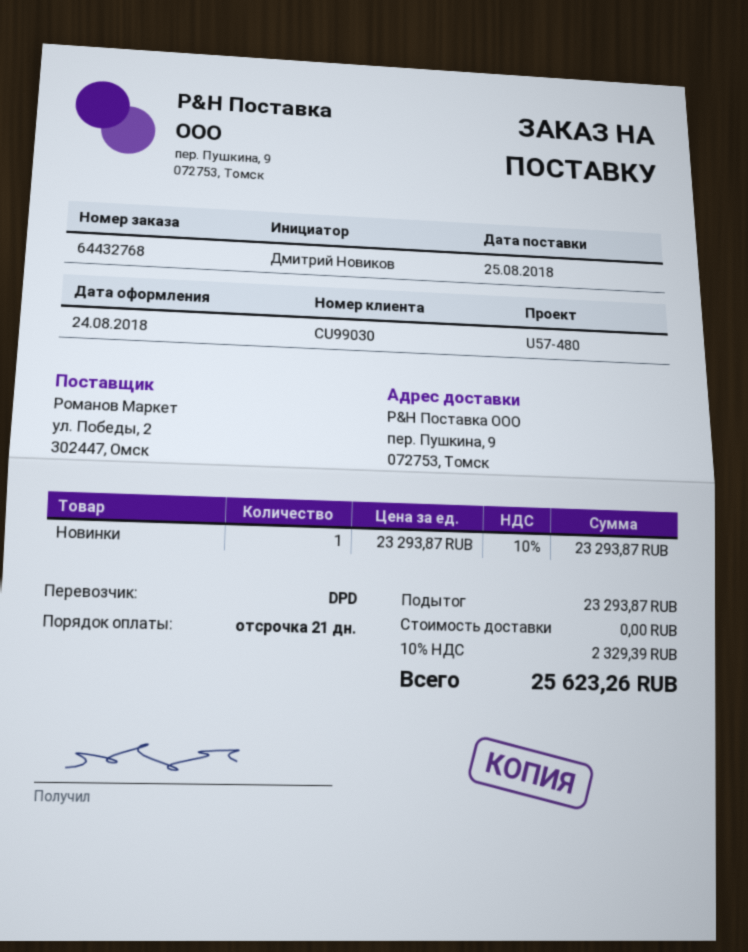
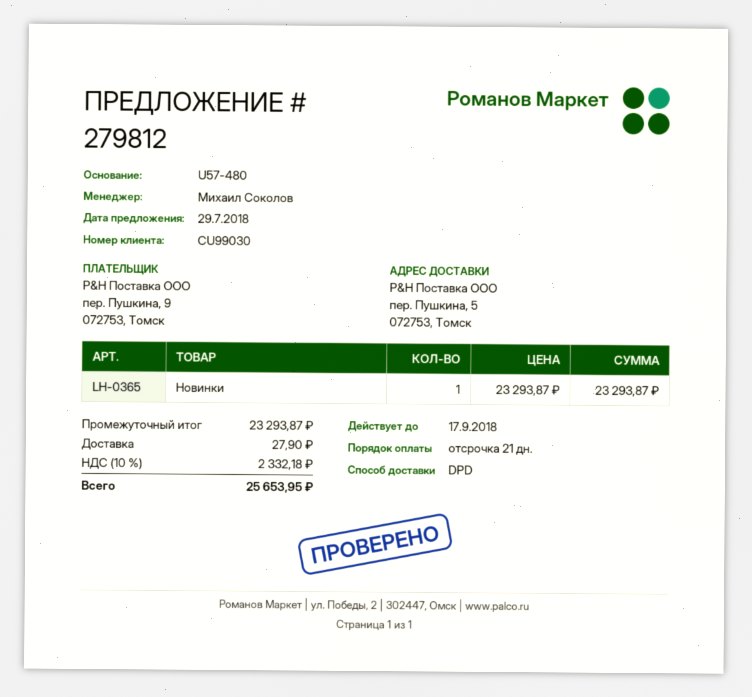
ship to: пер. Пушкина, 9, 072753, Томск -> пер. Пушкина, 5, 072753, Томск
shipping: 0.00 -> 27.90
tax: 10% = 2329.39 -> 10% = 2332.18
total: 25623.26 -> 25653.95

